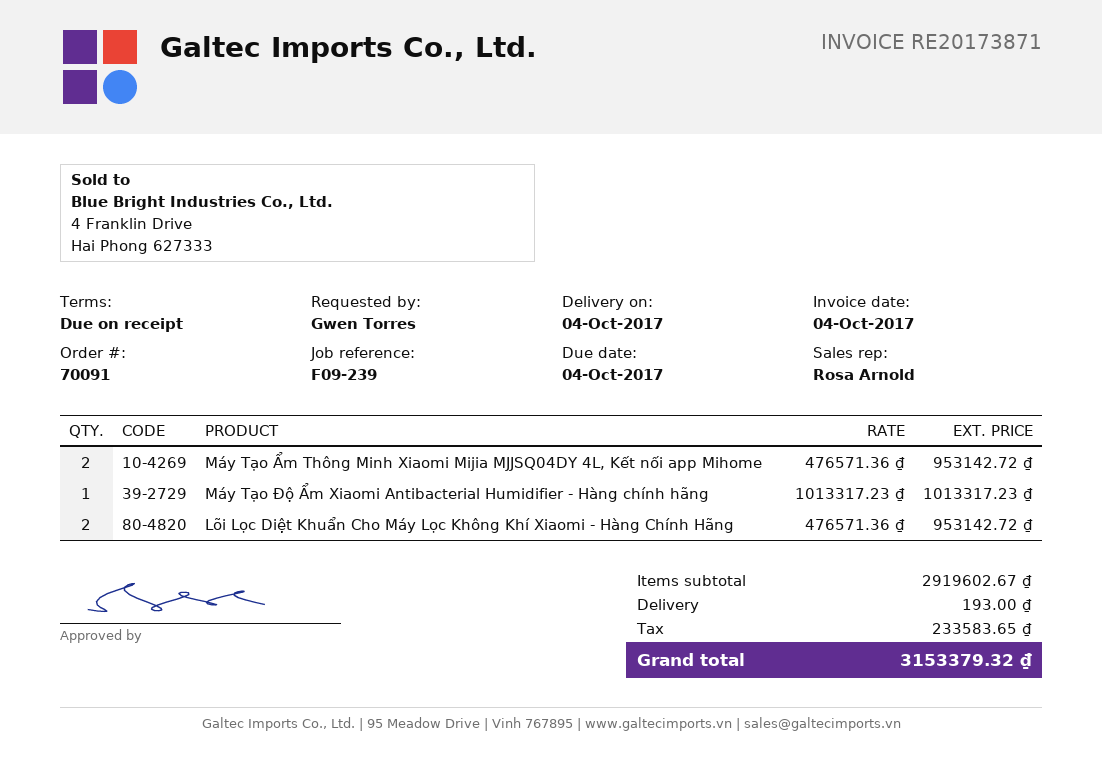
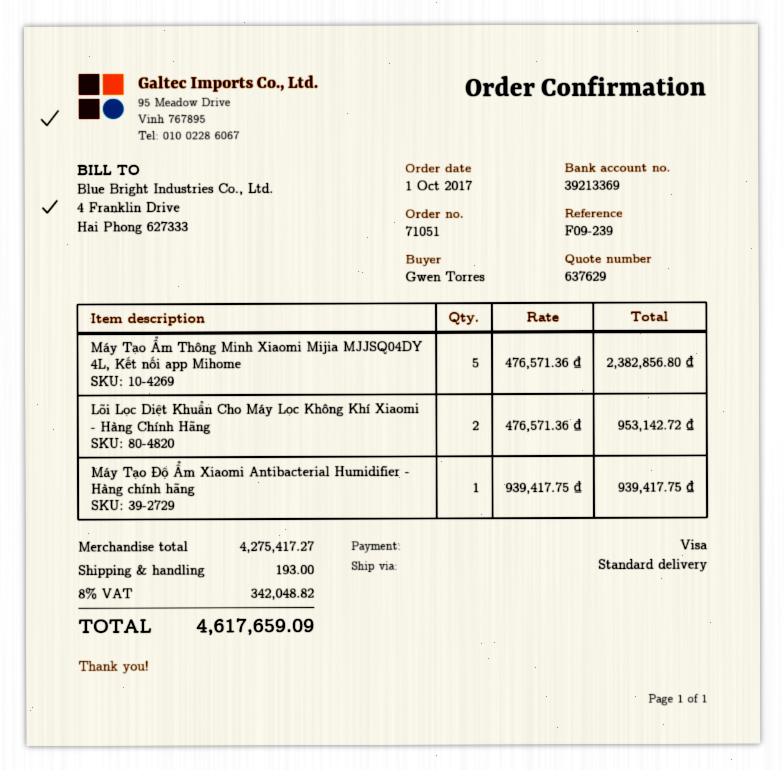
order number: 70091 -> 71051
Máy Tạo Ẩm Thông Minh Xiaomi Mijia MJJSQ04DY 4L, Kết nối app Mihome: 2 x 476571.36 = 953142.72 -> 5 x 476571.36 = 2382856.80
Máy Tạo Độ Ẩm Xiaomi Antibacterial Humidifier - Hàng chính hãng: 1 x 1013317.23 = 1013317.23 -> 1 x 939417.75 = 939417.75
subtotal: 2919602.67 -> 4275417.27
tax: 233583.65 -> 342048.82
total: 3153379.32 -> 4617659.09

